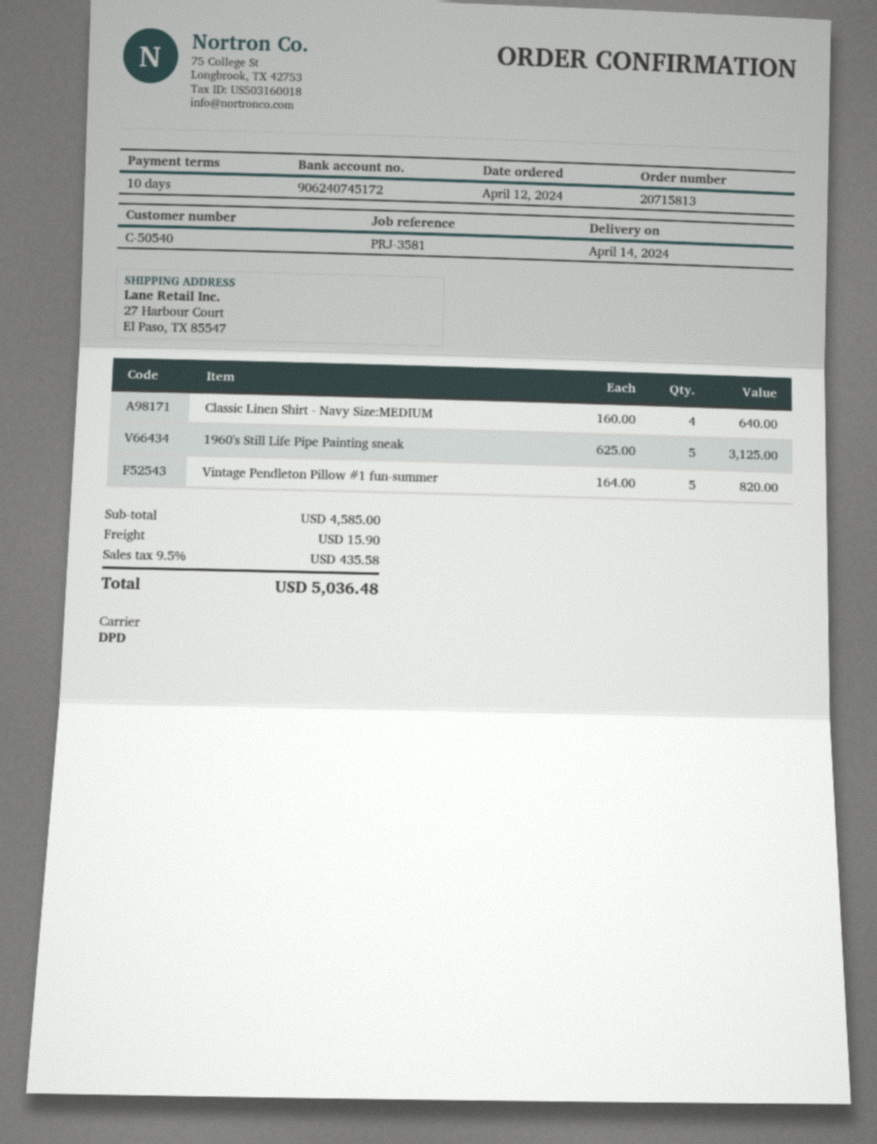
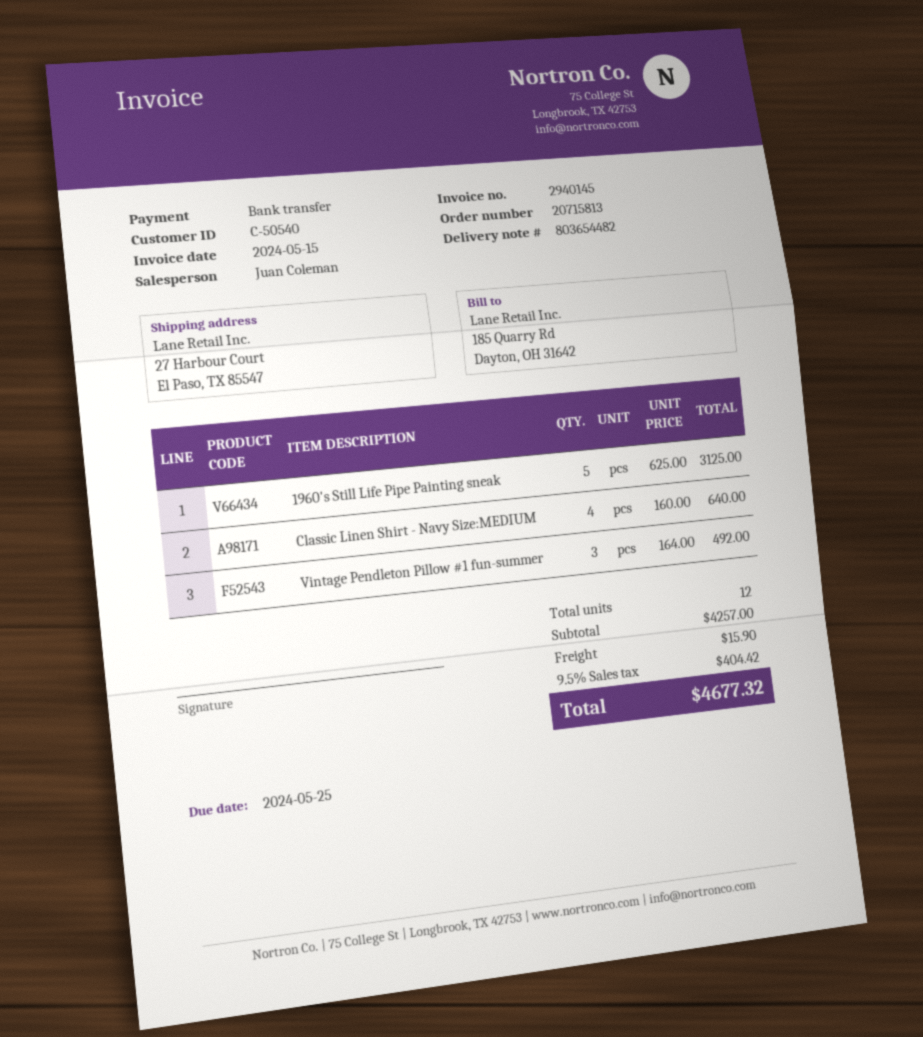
Vintage Pendleton Pillow #1 fun-summer: 5 x 164.00 = 820.00 -> 3 x 164.00 = 492.00
subtotal: 4585.00 -> 4257.00
tax: 9.5% = 435.58 -> 9.5% = 404.42
total: 5036.48 -> 4677.32

